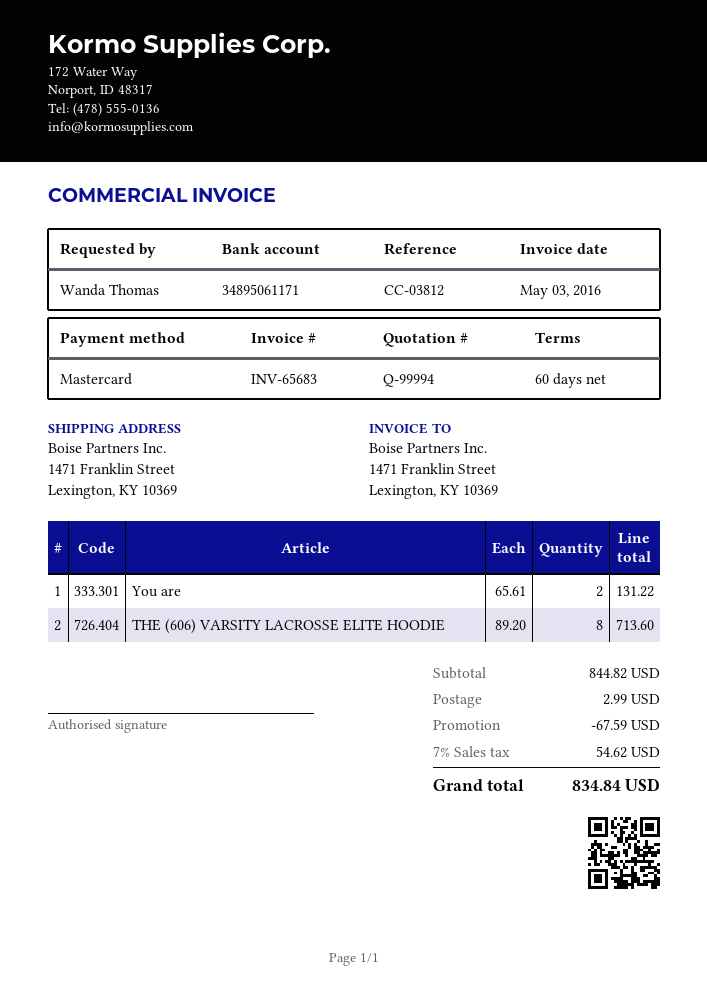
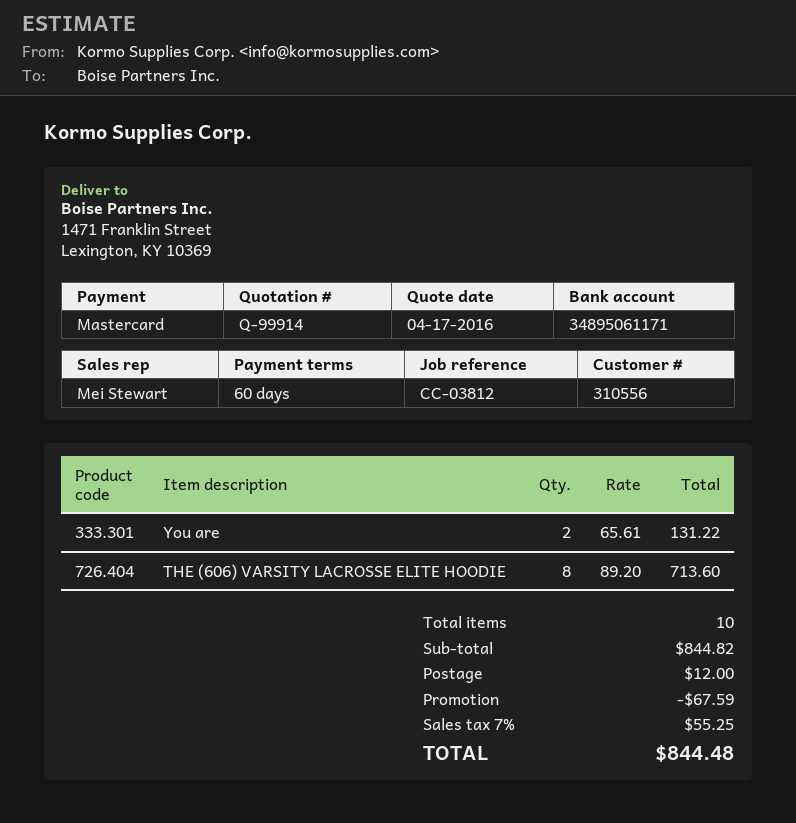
quote number: Q-99994 -> Q-99914
shipping: 2.99 -> 12.00
tax: 7% = 54.62 -> 7% = 55.25
total: 834.84 -> 844.48

